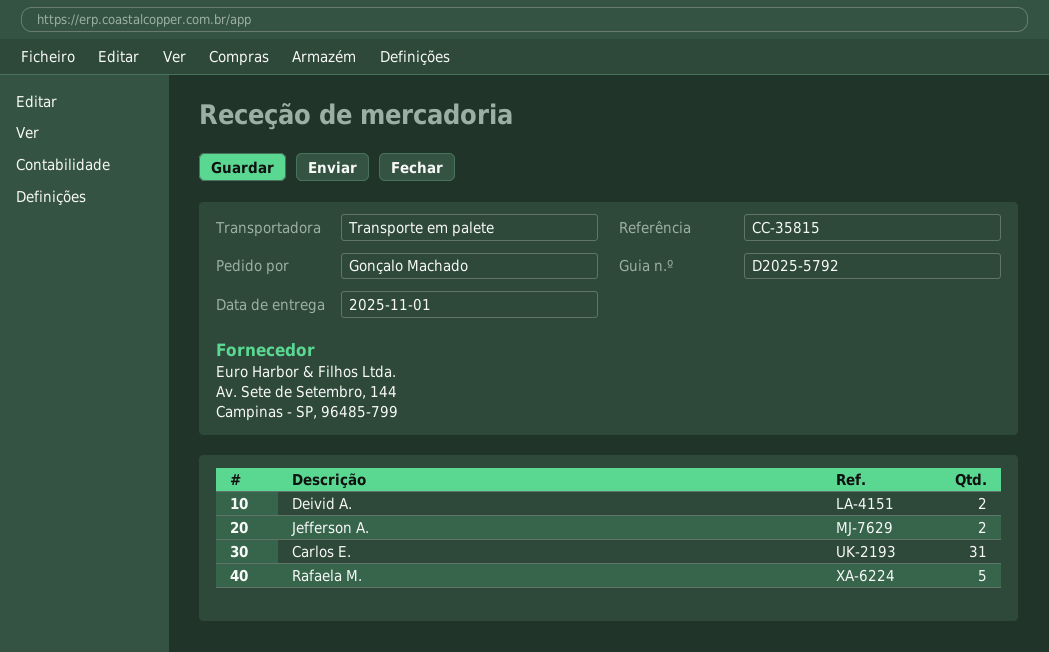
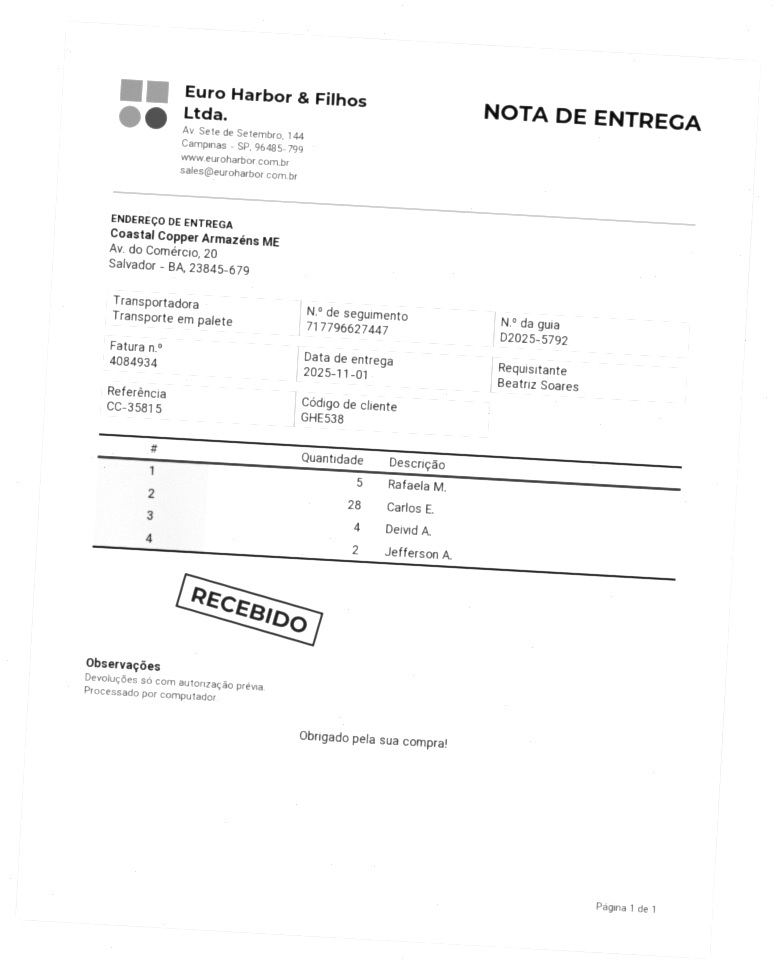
ordered by: Gonçalo Machado -> Beatriz Soares
Deivid A.: 2 -> 4
Carlos E.: 31 -> 28

